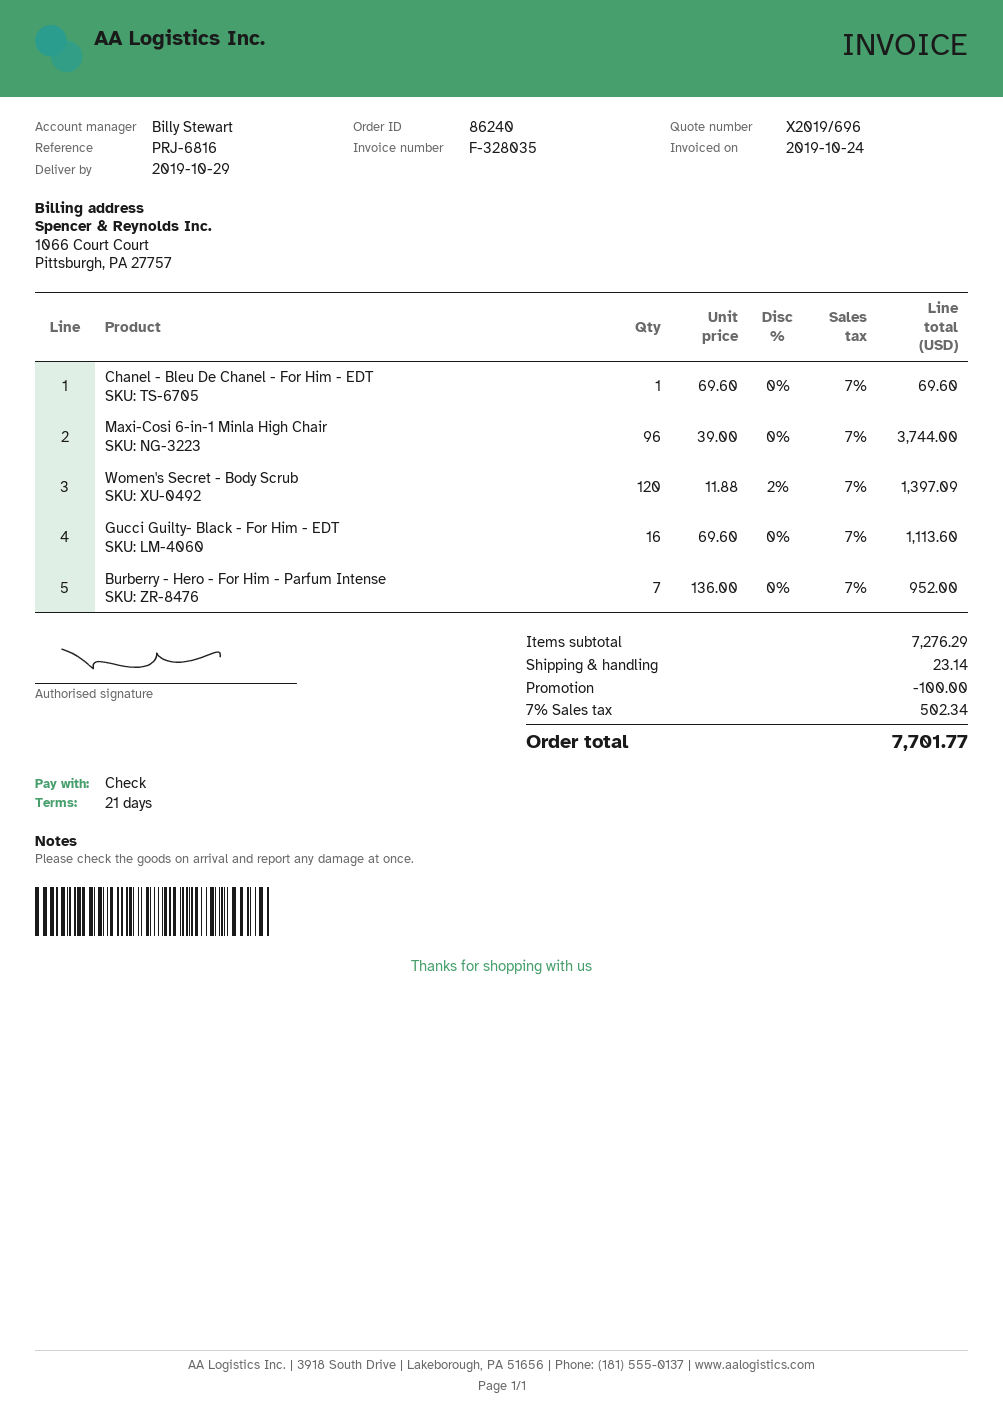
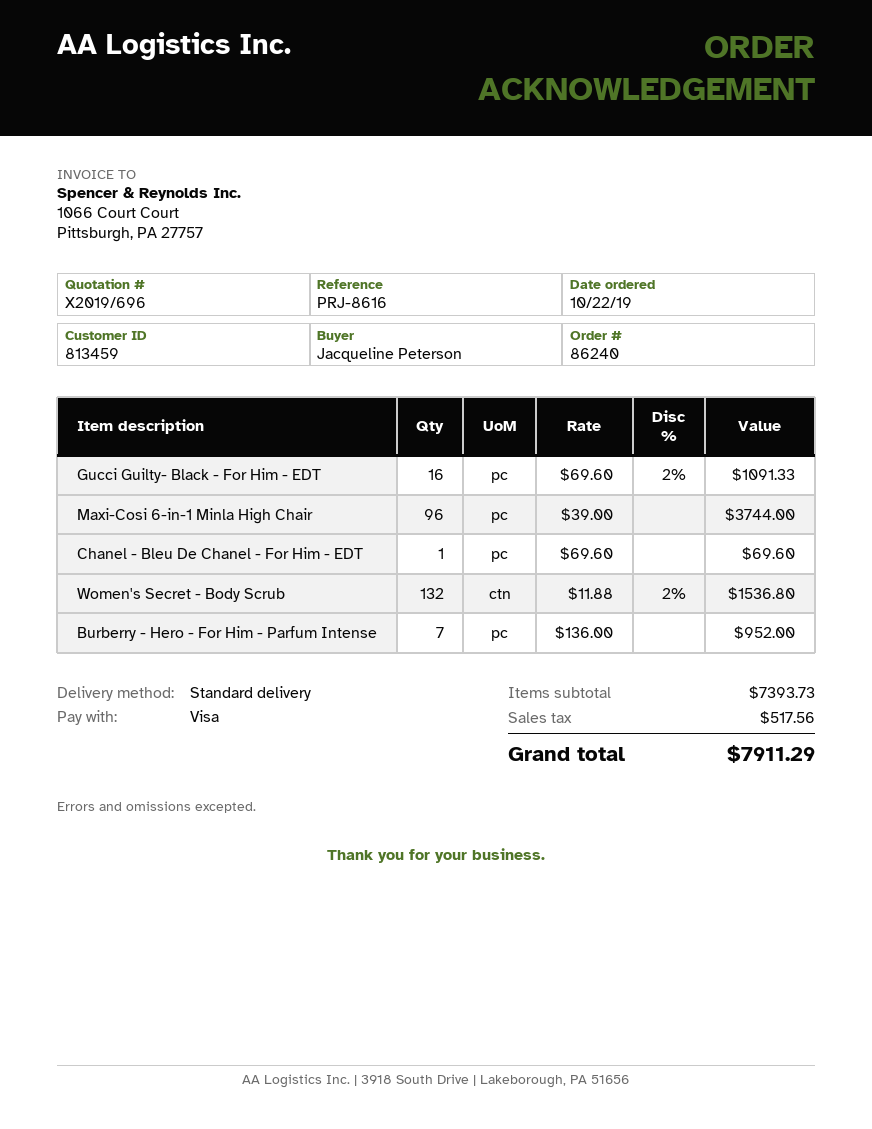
reference: PRJ-6816 -> PRJ-8616
payment method: cheque -> Visa
Women's Secret - Body Scrub: 120 x 11.88 - 2% = 1397.09 -> 132 x 11.88 - 2% = 1536.80
Gucci Guilty- Black - For Him - EDT: 16 x 69.60 = 1113.60 -> 16 x 69.60 - 2% = 1091.33
subtotal: 7276.29 -> 7393.73
discount: 100.00 -> none
shipping: 23.14 -> none
tax: 502.34 -> 517.56
total: 7701.77 -> 7911.29

